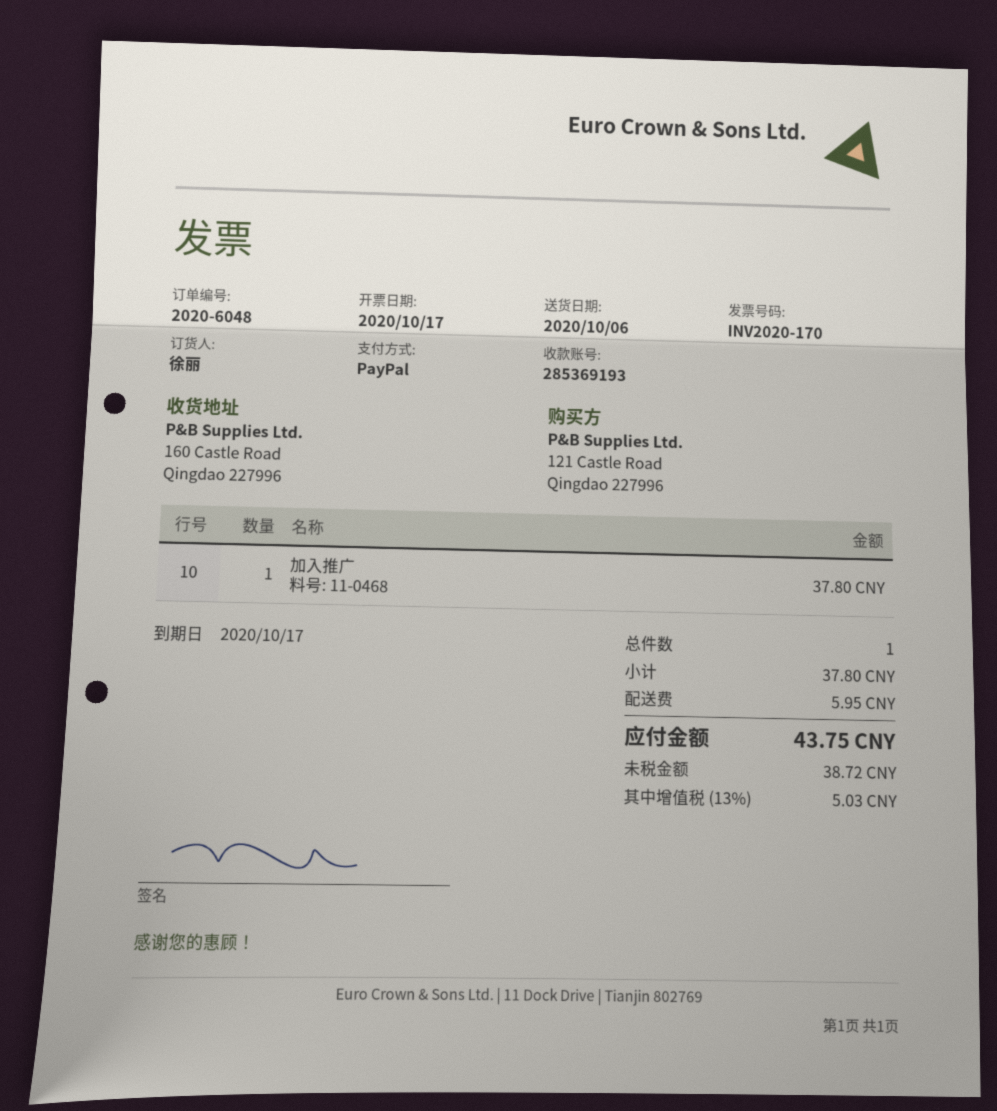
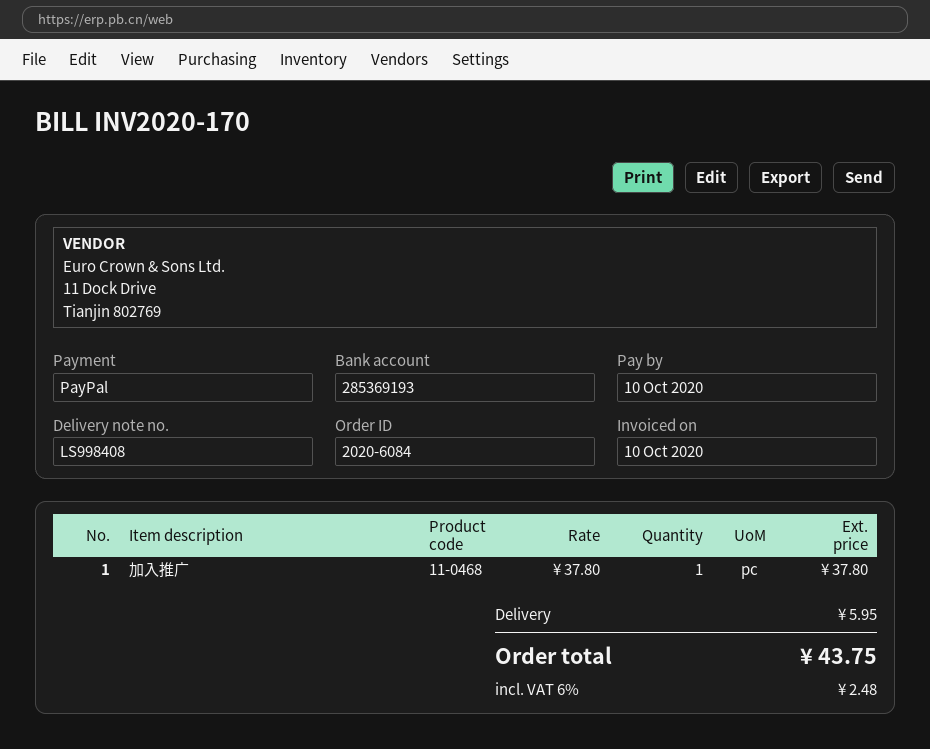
order number: 2020-6048 -> 2020-6084
invoice date: 2020-10-17 -> 2020-10-10
due date: 2020-10-17 -> 2020-10-10
tax: 13% = 5.03 -> 6% = 2.48

